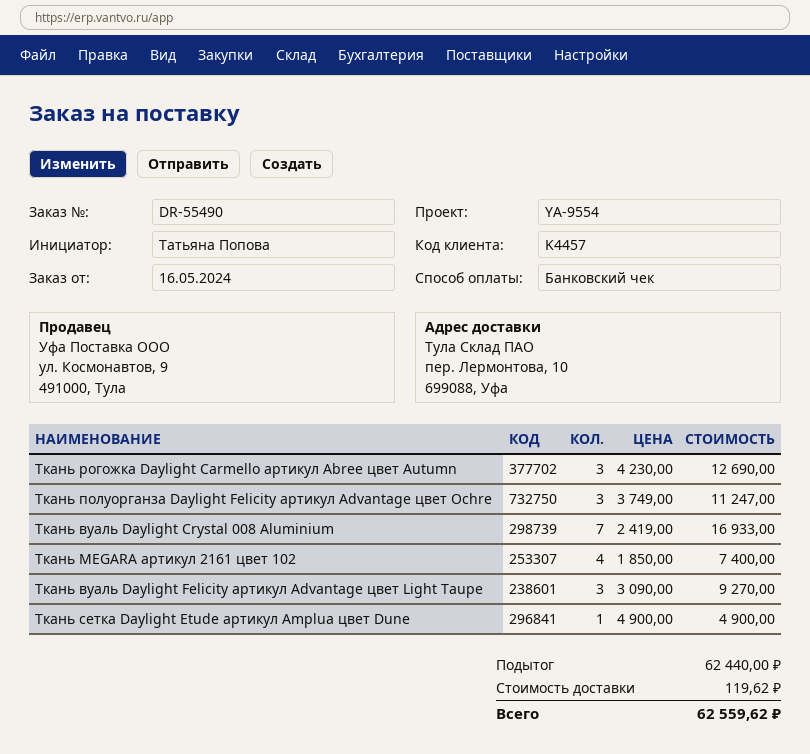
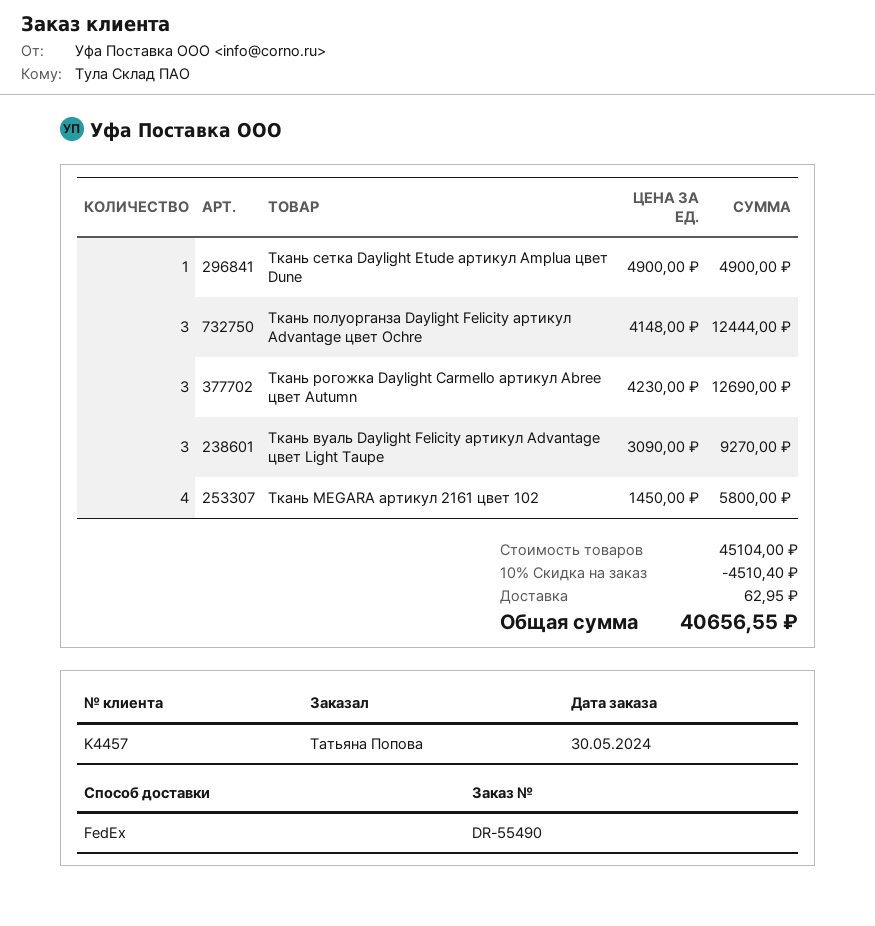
order date: 2024-05-16 -> 2024-05-30
Ткань полуорганза Daylight Felicity артикул Advantage цвет Ochre: 3 x 3749.00 = 11247.00 -> 3 x 4148.00 = 12444.00
Ткань вуаль Daylight Crystal 008 Aluminium: 7 x 2419.00 = 16933.00 -> none
Ткань MEGARA артикул 2161 цвет 102: 4 x 1850.00 = 7400.00 -> 4 x 1450.00 = 5800.00
subtotal: 62440.00 -> 45104.00
discount: none -> 10% = 4510.40
shipping: 119.62 -> 62.95
total: 62559.62 -> 40656.55

